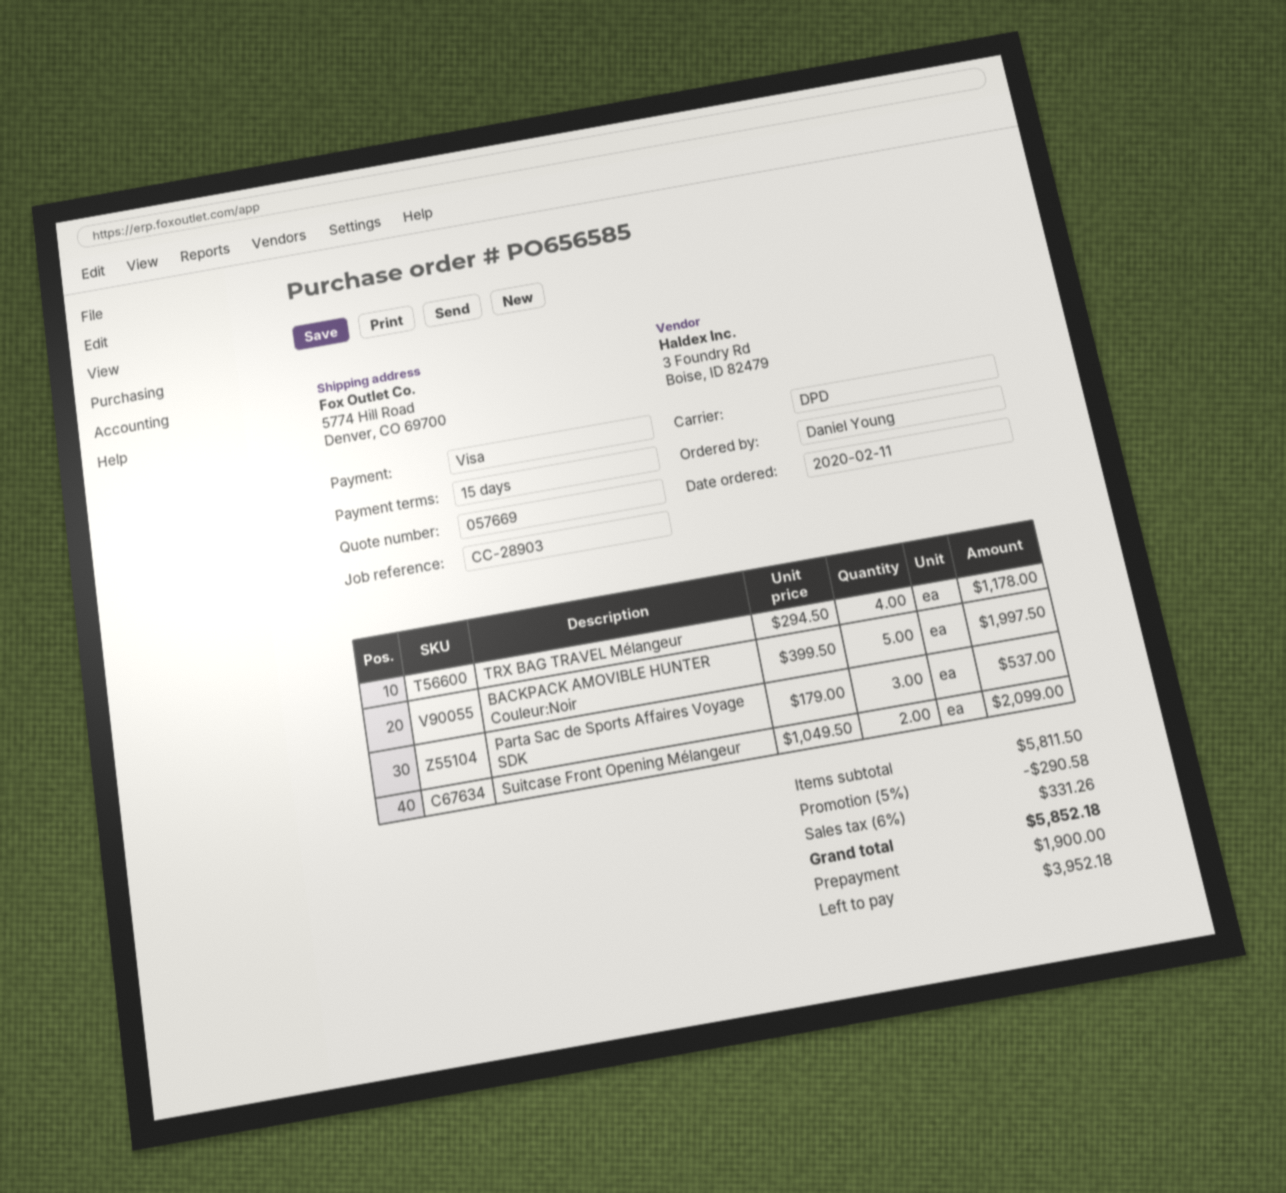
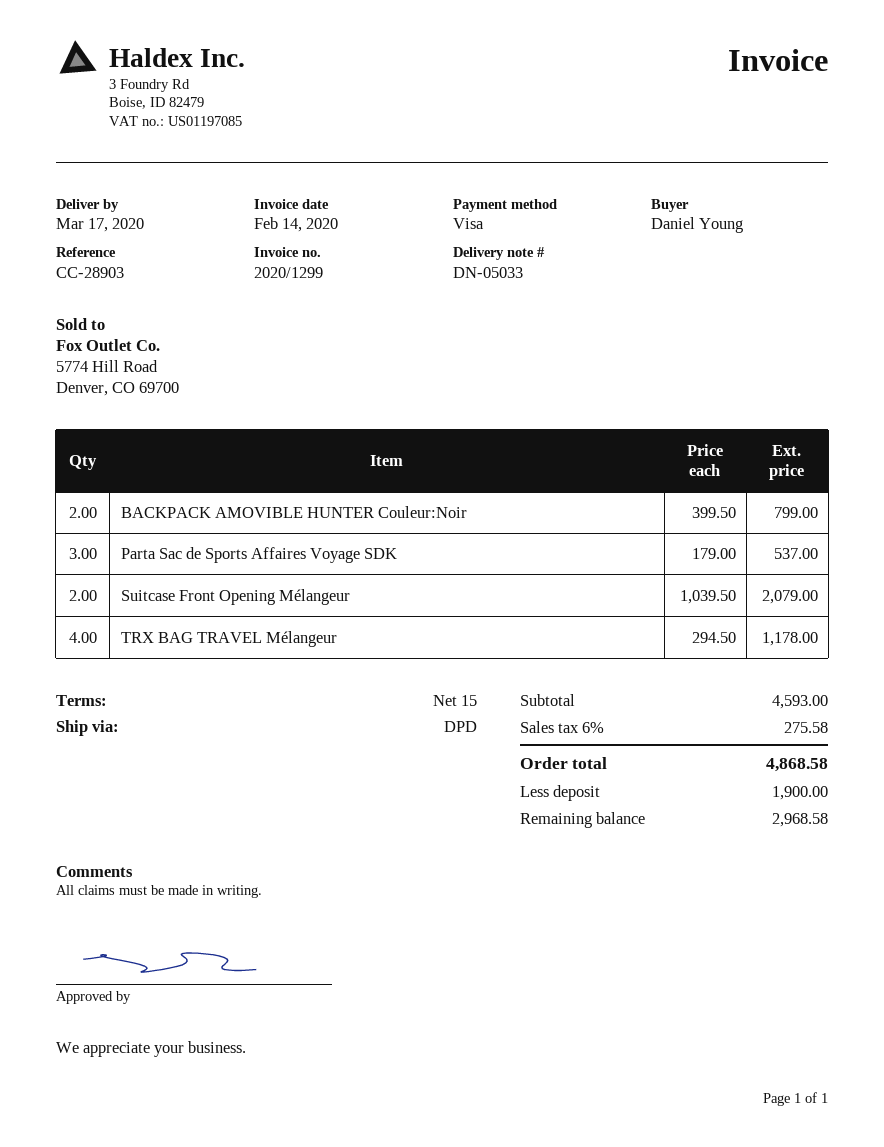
BACKPACK AMOVIBLE HUNTER Couleur:Noir: 5 x 399.50 = 1997.50 -> 2 x 399.50 = 799.00
Suitcase Front Opening Mélangeur: 2 x 1049.50 = 2099.00 -> 2 x 1039.50 = 2079.00
subtotal: 5811.50 -> 4593.00
discount: 5% = 290.58 -> none
tax: 6% = 331.26 -> 6% = 275.58
total: 5852.18 -> 4868.58
balance: 3952.18 -> 2968.58

